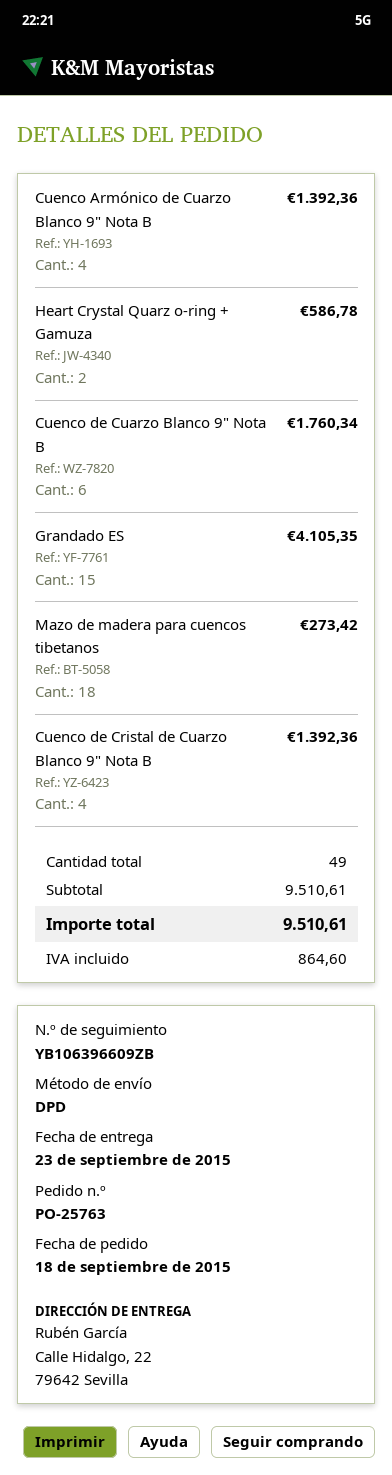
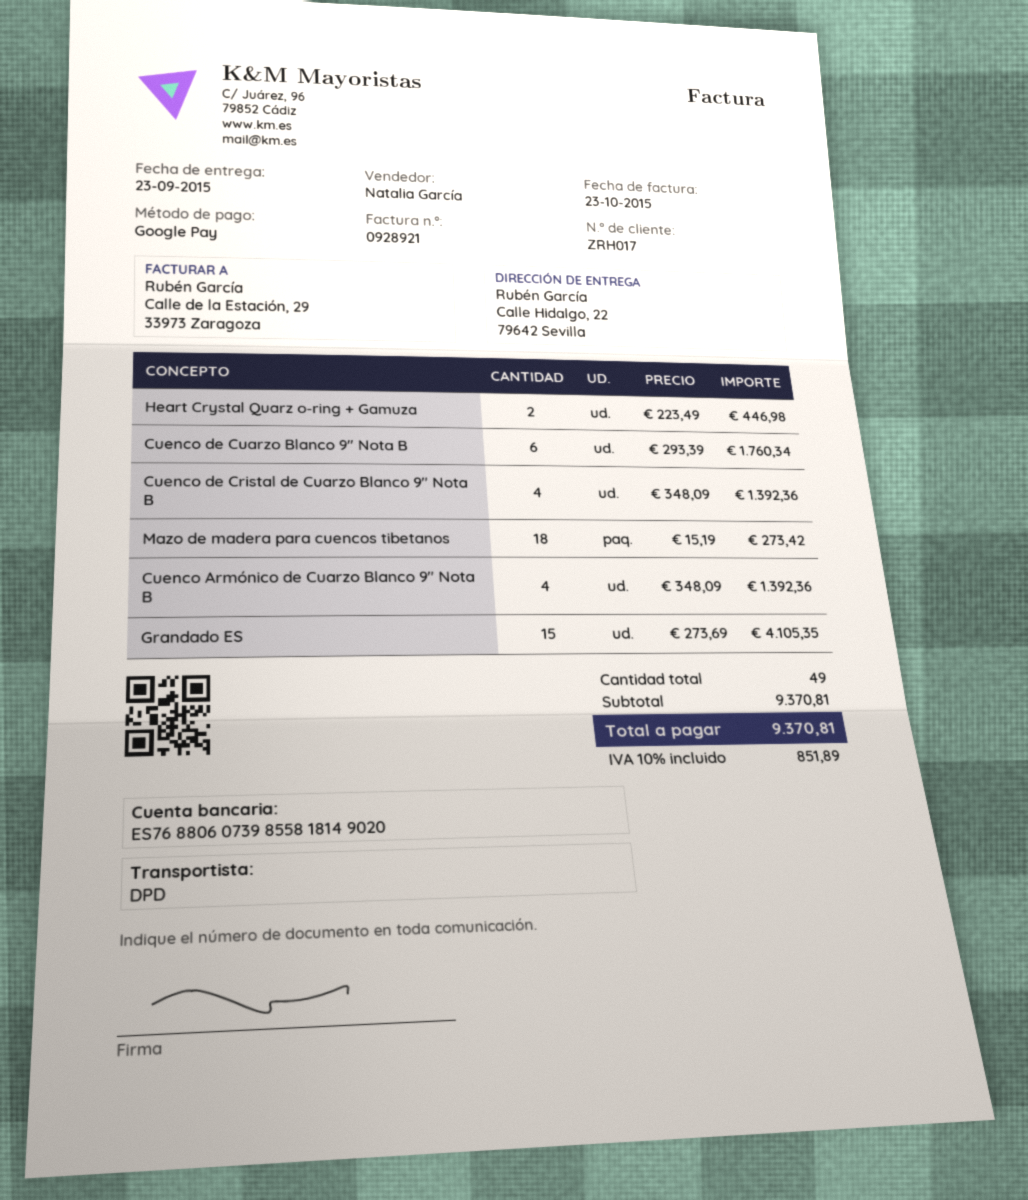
Heart Crystal Quarz o-ring + Gamuza: 2 for 586.78 -> 2 for 446.98
subtotal: 9510.61 -> 9370.81
tax: 864.60 -> 851.89
total: 9510.61 -> 9370.81

